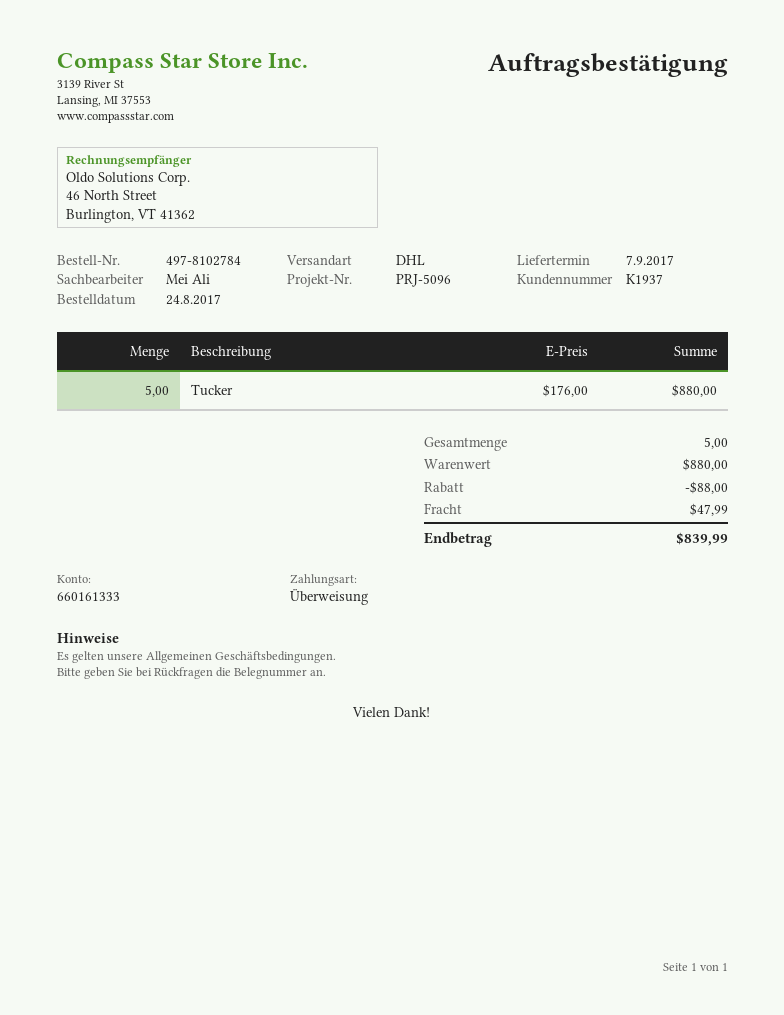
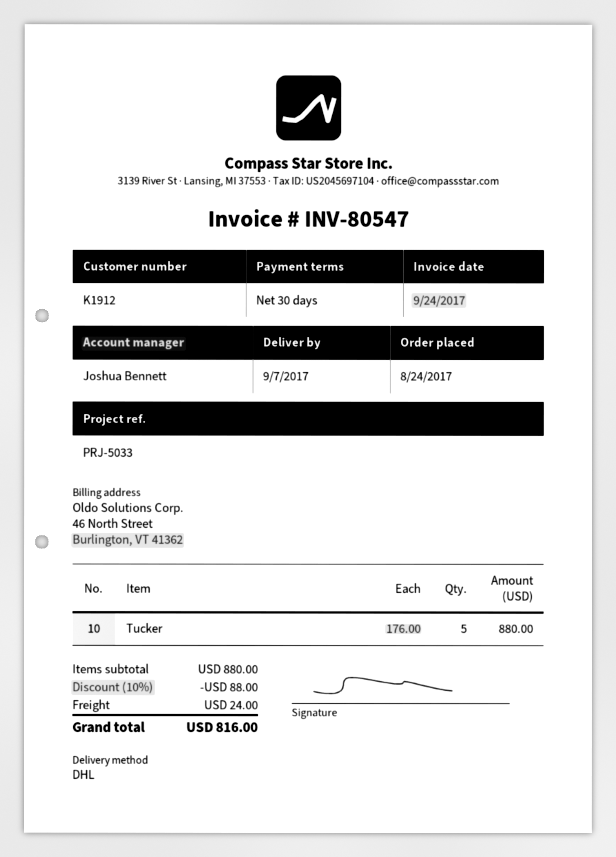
customer number: K1937 -> K1912
reference: PRJ-5096 -> PRJ-5033
sales rep: Mei Ali -> Joshua Bennett
shipping: 47.99 -> 24.00
total: 839.99 -> 816.00

